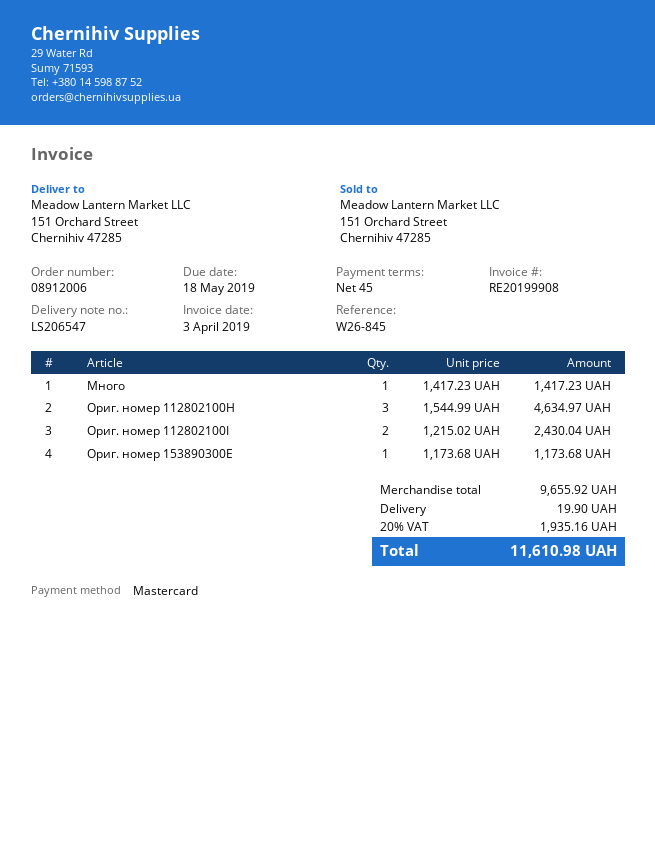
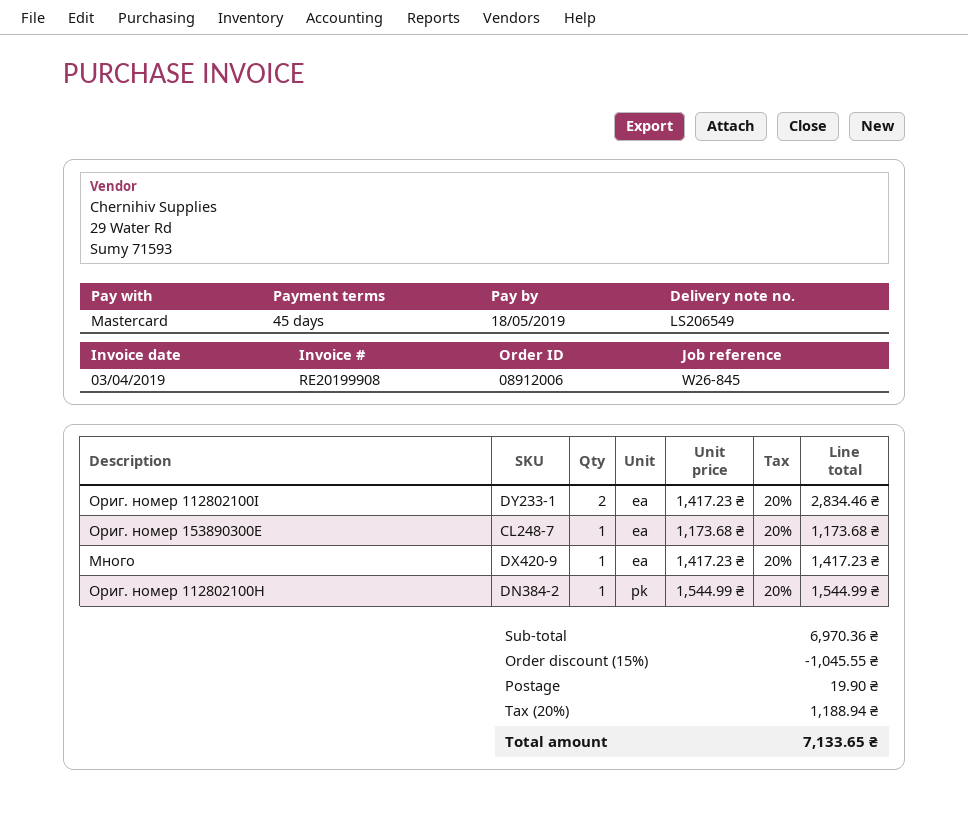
delivery note number: LS206547 -> LS206549
Ориг. номер 112802100H: 3 x 1544.99 = 4634.97 -> 1 x 1544.99 = 1544.99
Ориг. номер 112802100I: 2 x 1215.02 = 2430.04 -> 2 x 1417.23 = 2834.46
subtotal: 9655.92 -> 6970.36
discount: none -> 15% = 1045.55
tax: 20% = 1935.16 -> 20% = 1188.94
total: 11610.98 -> 7133.65

